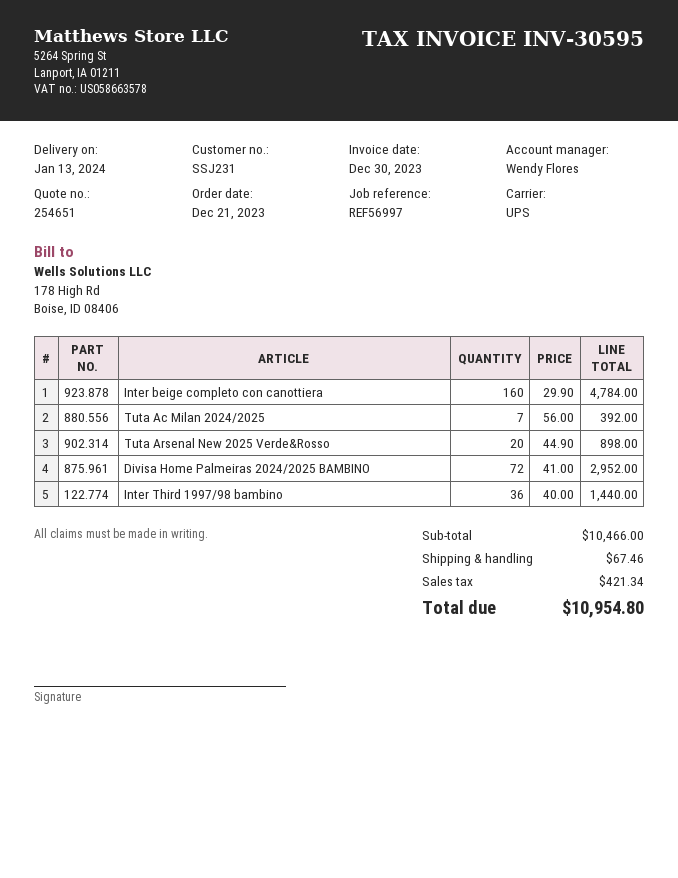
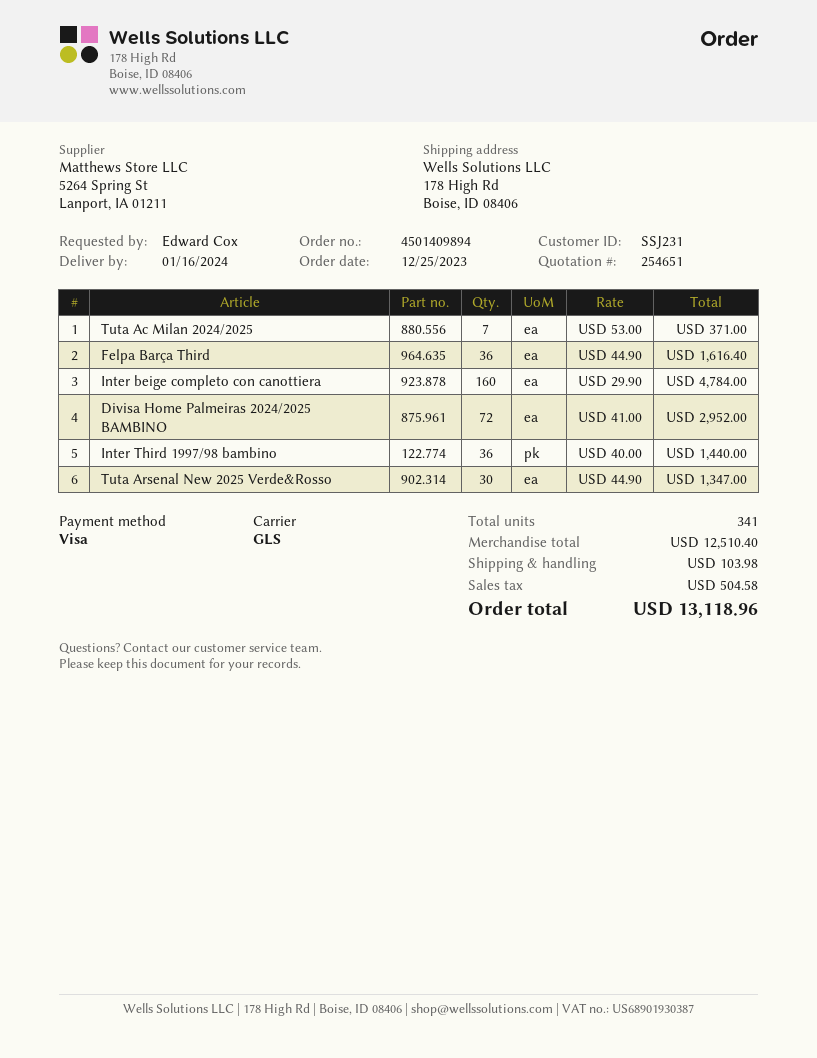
order date: 2023-12-21 -> 2023-12-25
delivery date: 2024-01-13 -> 2024-01-16
shipping method: UPS -> GLS
Tuta Ac Milan 2024/2025: 7 x 56.00 = 392.00 -> 7 x 53.00 = 371.00
Tuta Arsenal New 2025 Verde&Rosso: 20 x 44.90 = 898.00 -> 30 x 44.90 = 1347.00
Felpa Barça Third: none -> 36 x 44.90 = 1616.40
subtotal: 10466.00 -> 12510.40
shipping: 67.46 -> 103.98
tax: 421.34 -> 504.58
total: 10954.80 -> 13118.96

